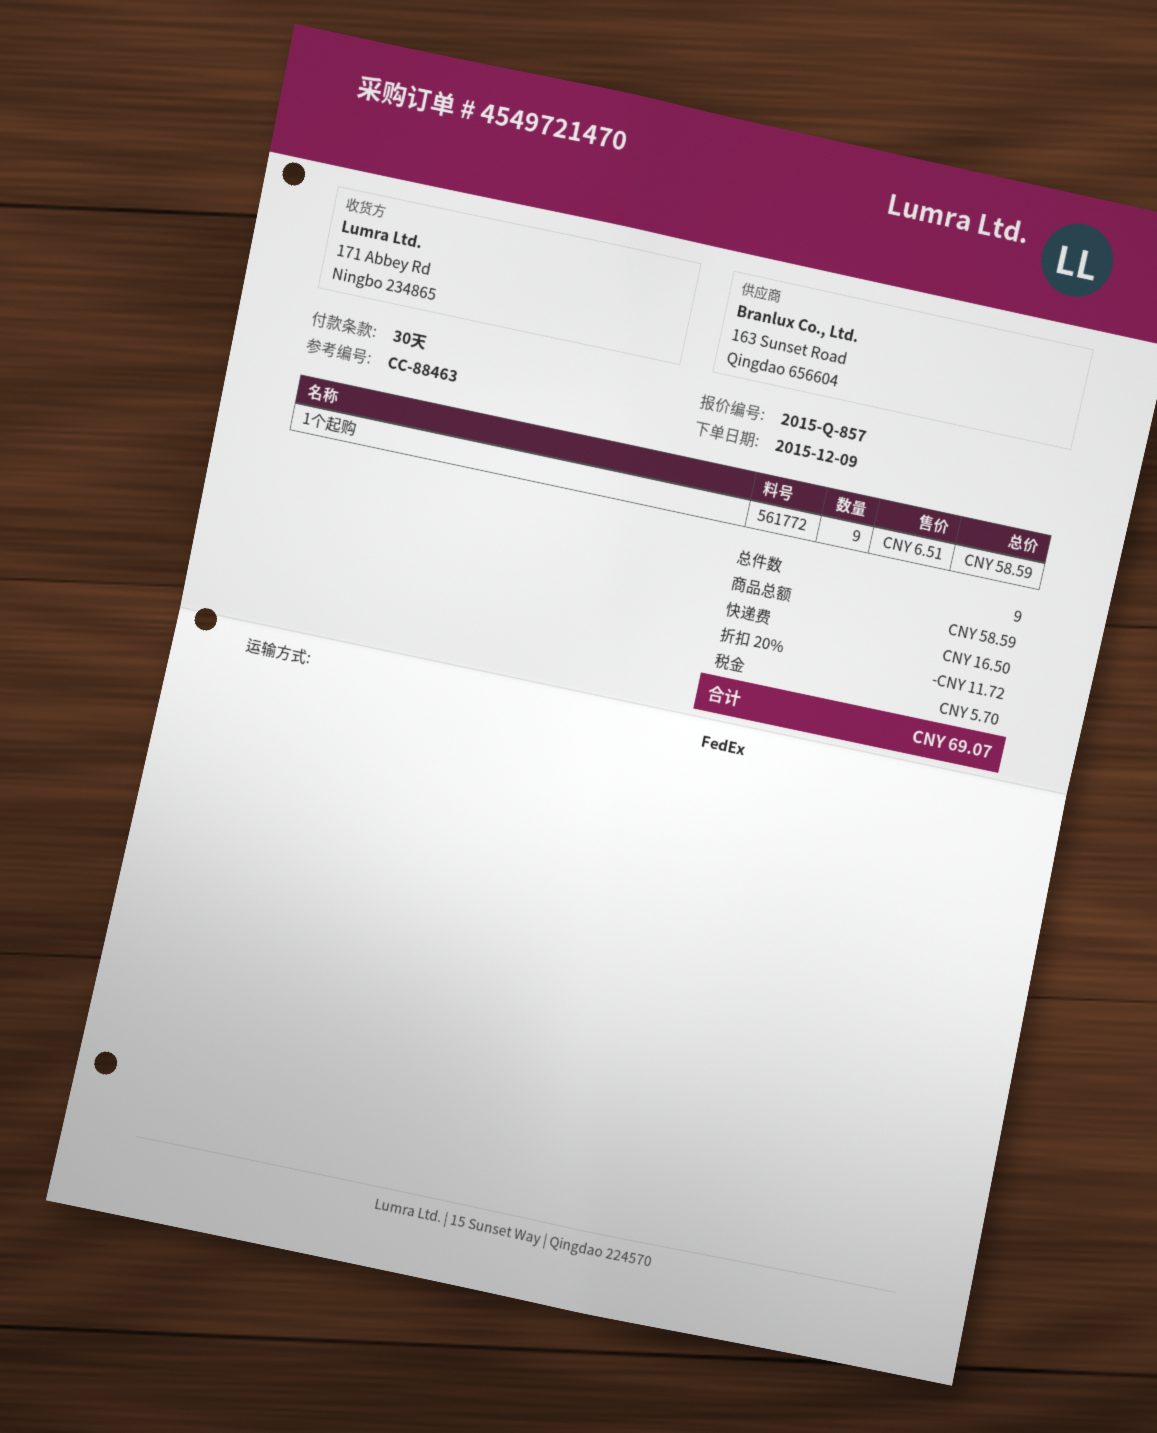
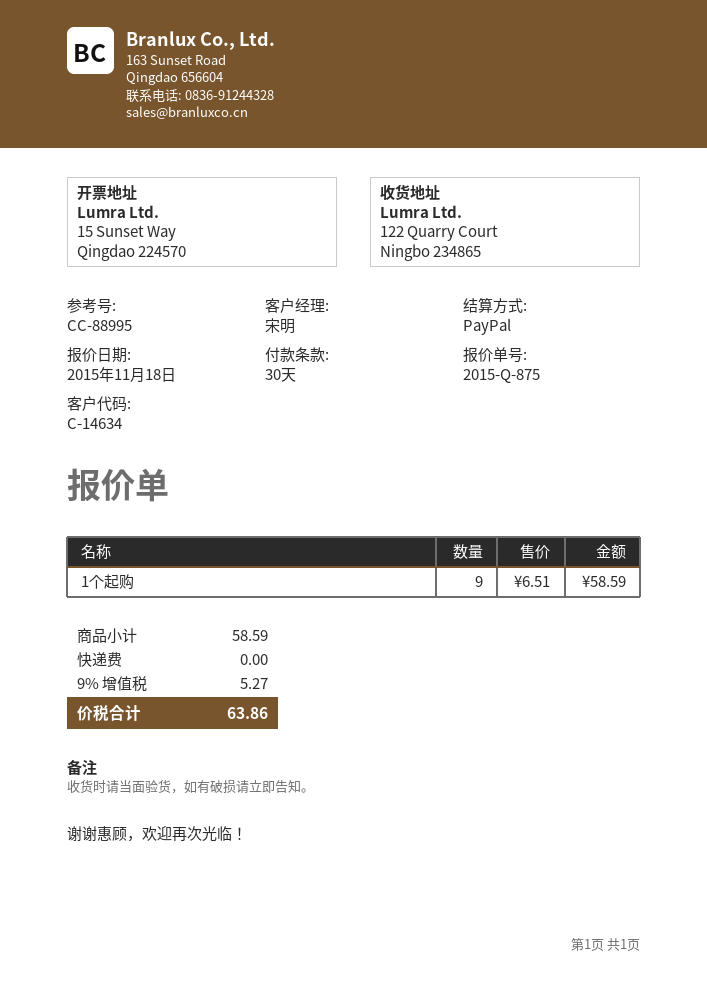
quote number: 2015-Q-857 -> 2015-Q-875
reference: CC-88463 -> CC-88995
ship to: 171 Abbey Rd, Ningbo 234865 -> 122 Quarry Court, Ningbo 234865
discount: 20% = 11.72 -> none
shipping: 16.50 -> 0.00
tax: 5.70 -> 5.27
total: 69.07 -> 63.86

